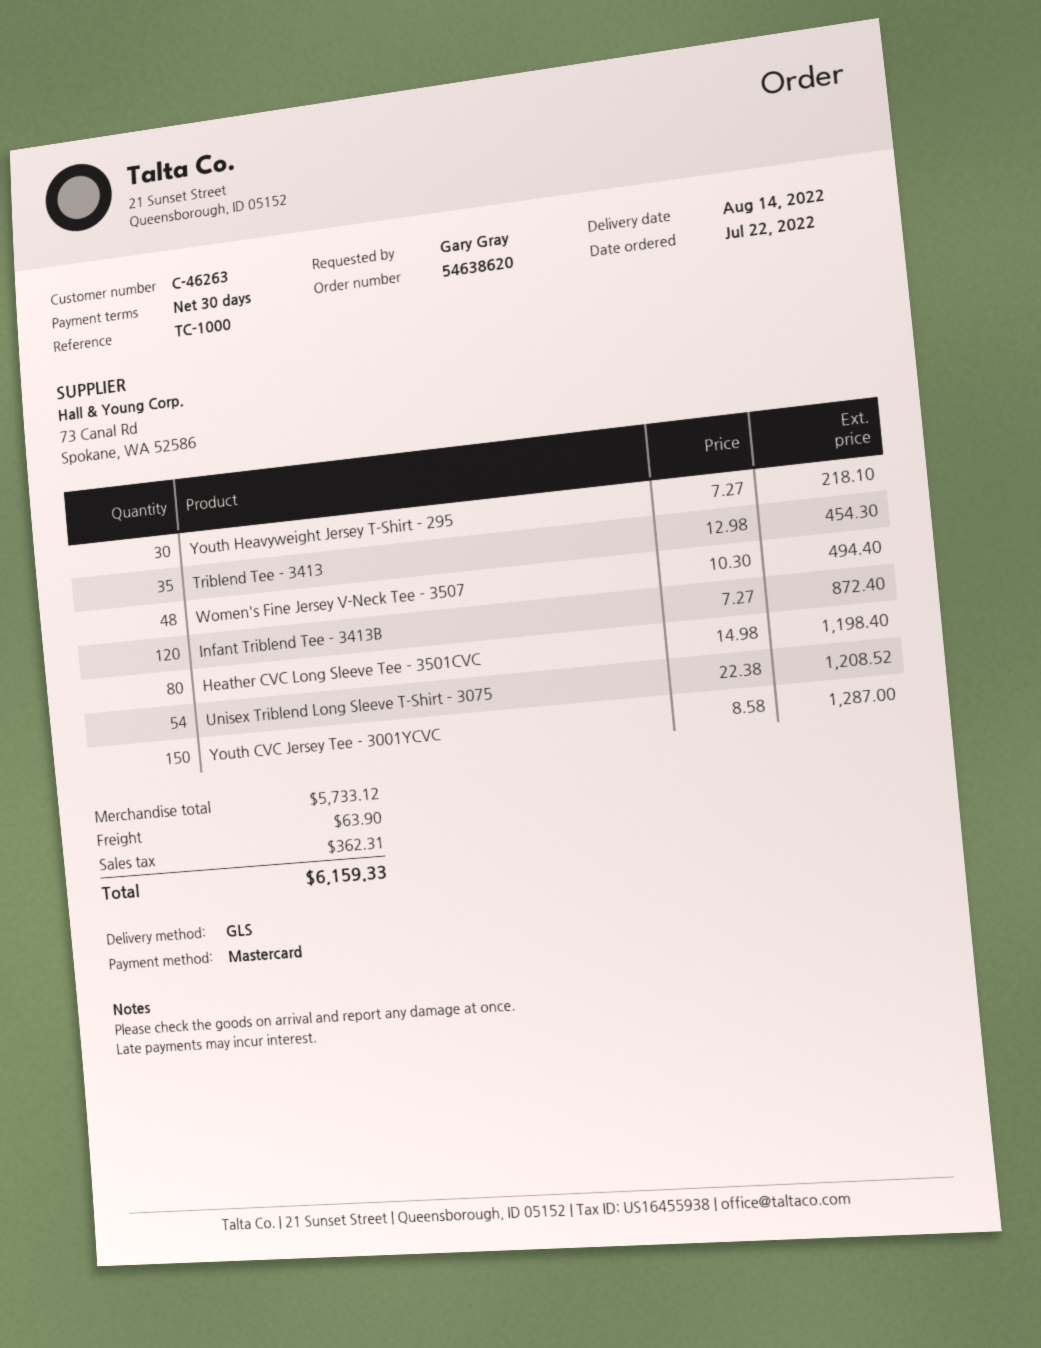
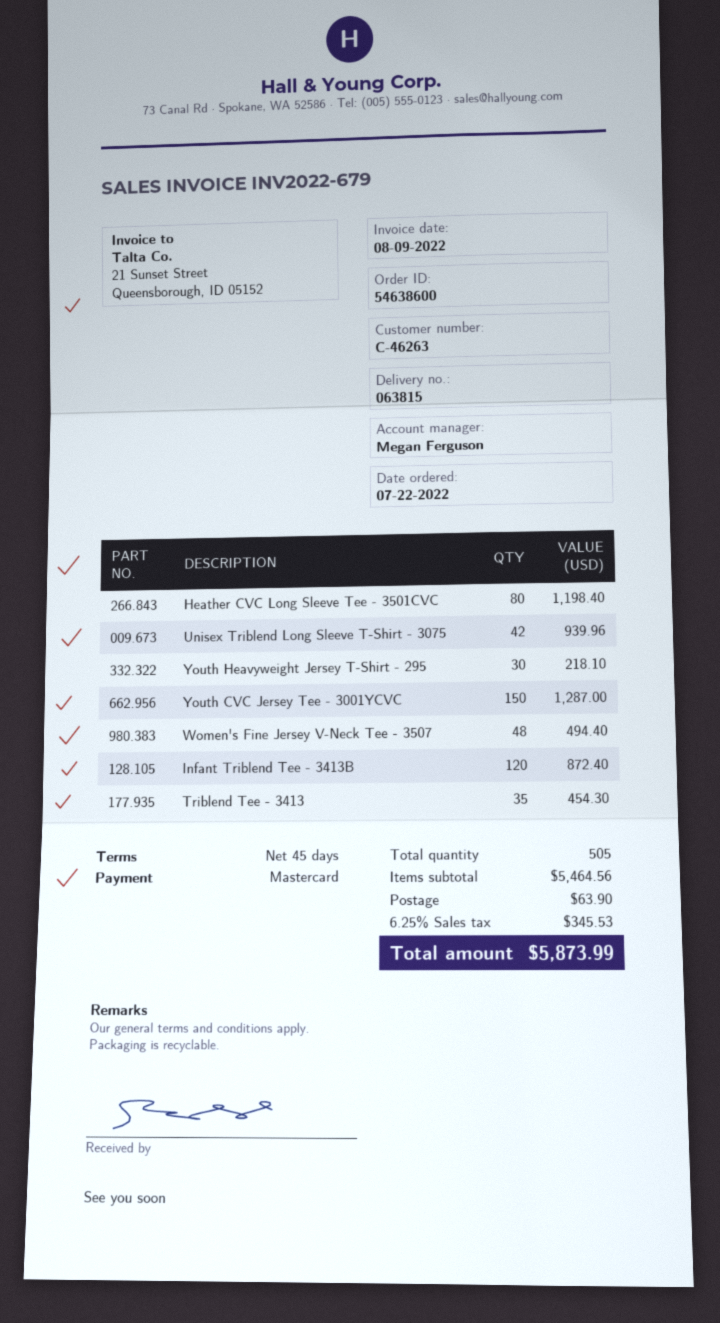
order number: 54638620 -> 54638600
payment terms: 30 days -> 45 days
Unisex Triblend Long Sleeve T-Shirt - 3075: 54 for 1208.52 -> 42 for 939.96
subtotal: 5733.12 -> 5464.56
tax: 362.31 -> 345.53
total: 6159.33 -> 5873.99

